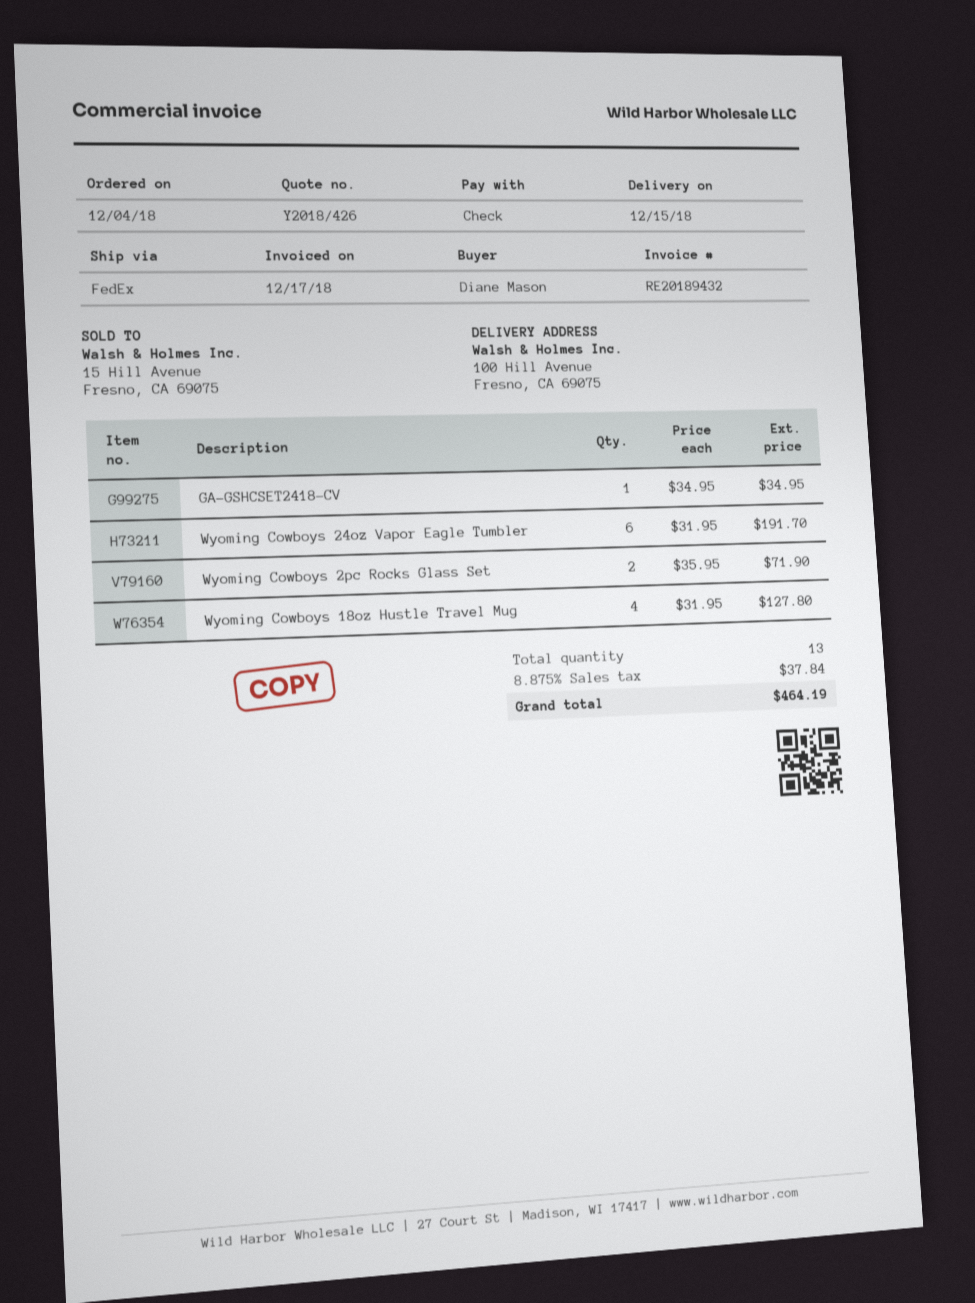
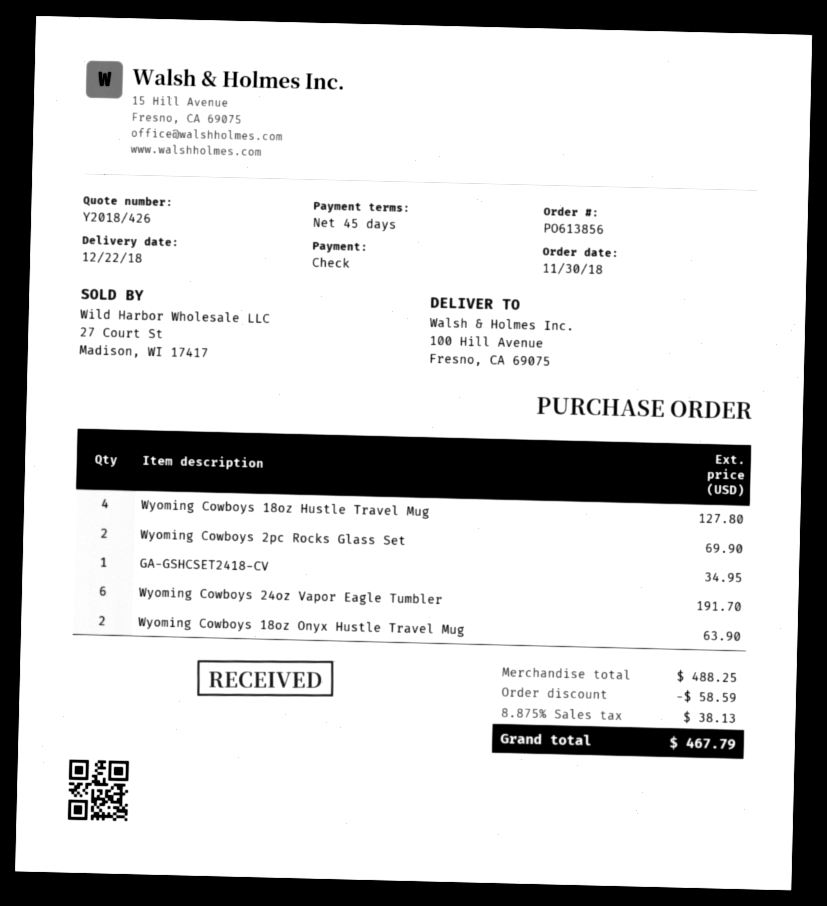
order date: 2018-12-04 -> 2018-11-30
delivery date: 2018-12-15 -> 2018-12-22
Wyoming Cowboys 2pc Rocks Glass Set: 2 for 71.90 -> 2 for 69.90
Wyoming Cowboys 18oz Onyx Hustle Travel Mug: none -> 2 for 63.90
discount: none -> 58.59
tax: 8.875% = 37.84 -> 8.875% = 38.13
total: 464.19 -> 467.79

